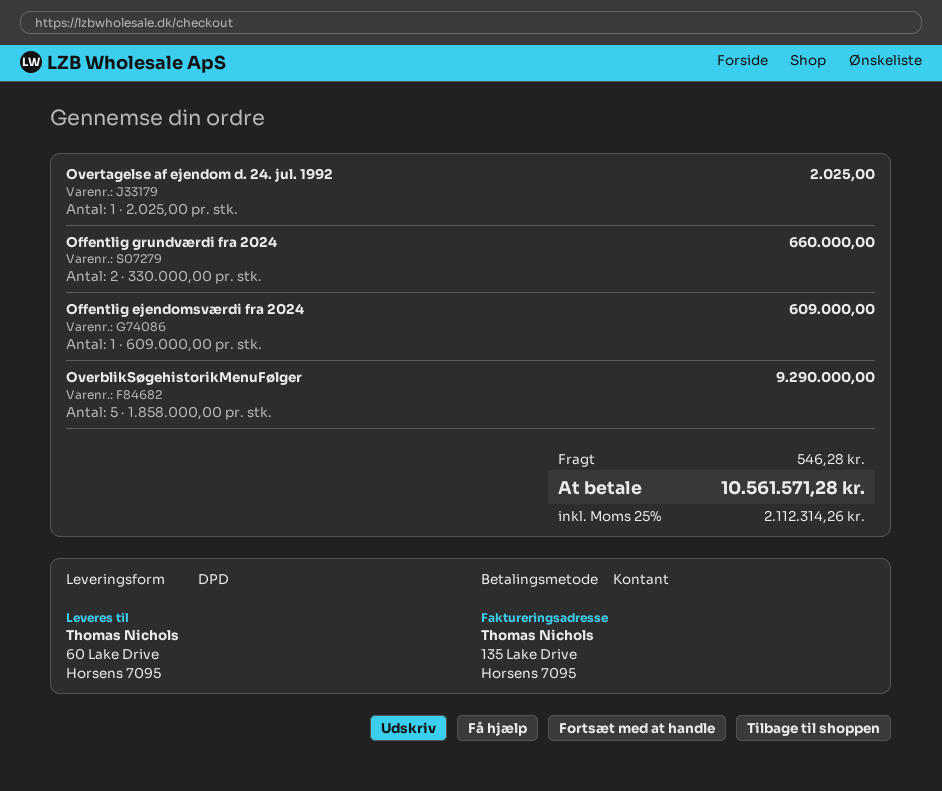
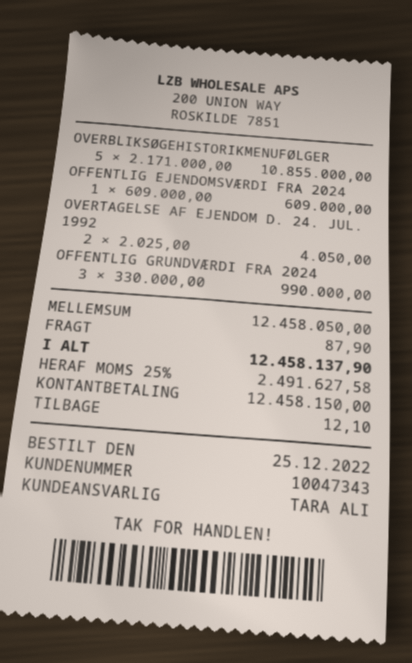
Overtagelse af ejendom d. 24. jul. 1992: 1 x 2025.00 = 2025.00 -> 2 x 2025.00 = 4050.00
Offentlig grundværdi fra 2024: 2 x 330000.00 = 660000.00 -> 3 x 330000.00 = 990000.00
OverblikSøgehistorikMenuFølger: 5 x 1858000.00 = 9290000.00 -> 5 x 2171000.00 = 10855000.00
shipping: 546.28 -> 87.90
tax: 25% = 2112314.26 -> 25% = 2491627.58
total: 10561571.28 -> 12458137.90

